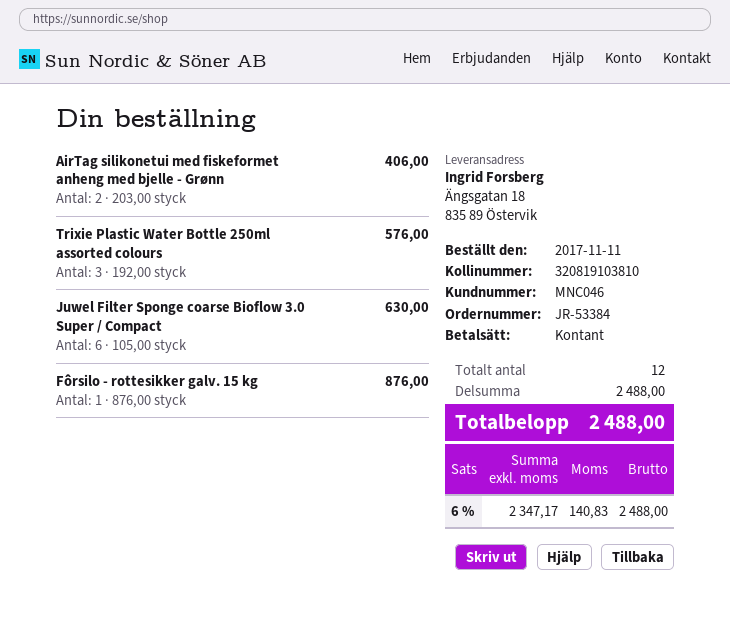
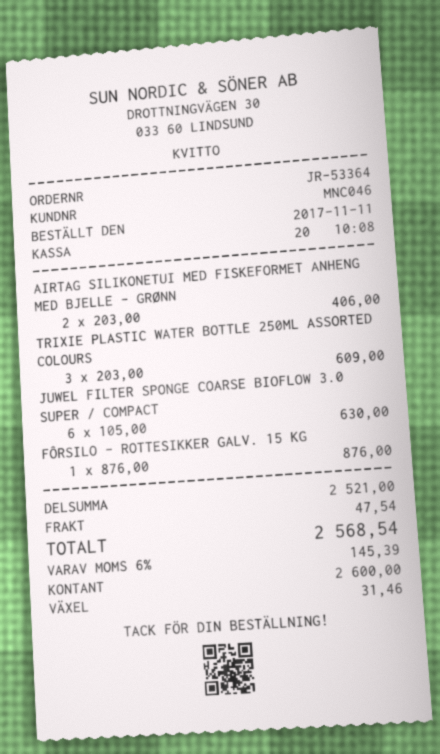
order number: JR-53384 -> JR-53364
Trixie Plastic Water Bottle 250ml assorted colours: 3 x 192.00 = 576.00 -> 3 x 203.00 = 609.00
subtotal: 2488.00 -> 2521.00
shipping: none -> 47.54
tax: 6% = 140.83 -> 6% = 145.39
total: 2488.00 -> 2568.54

